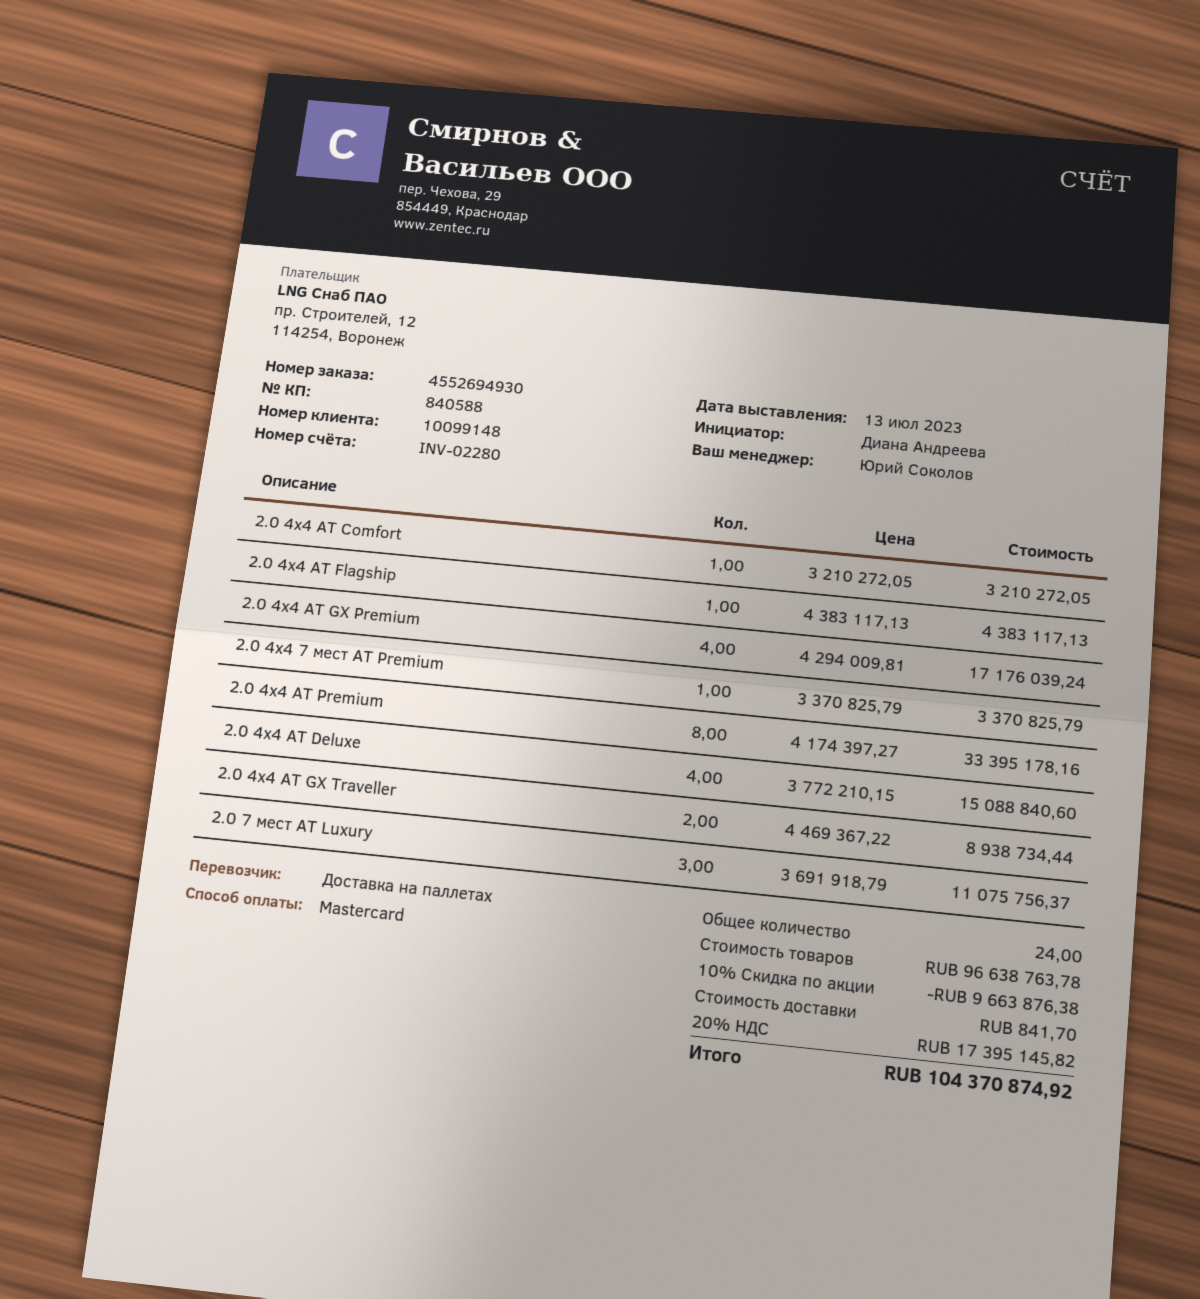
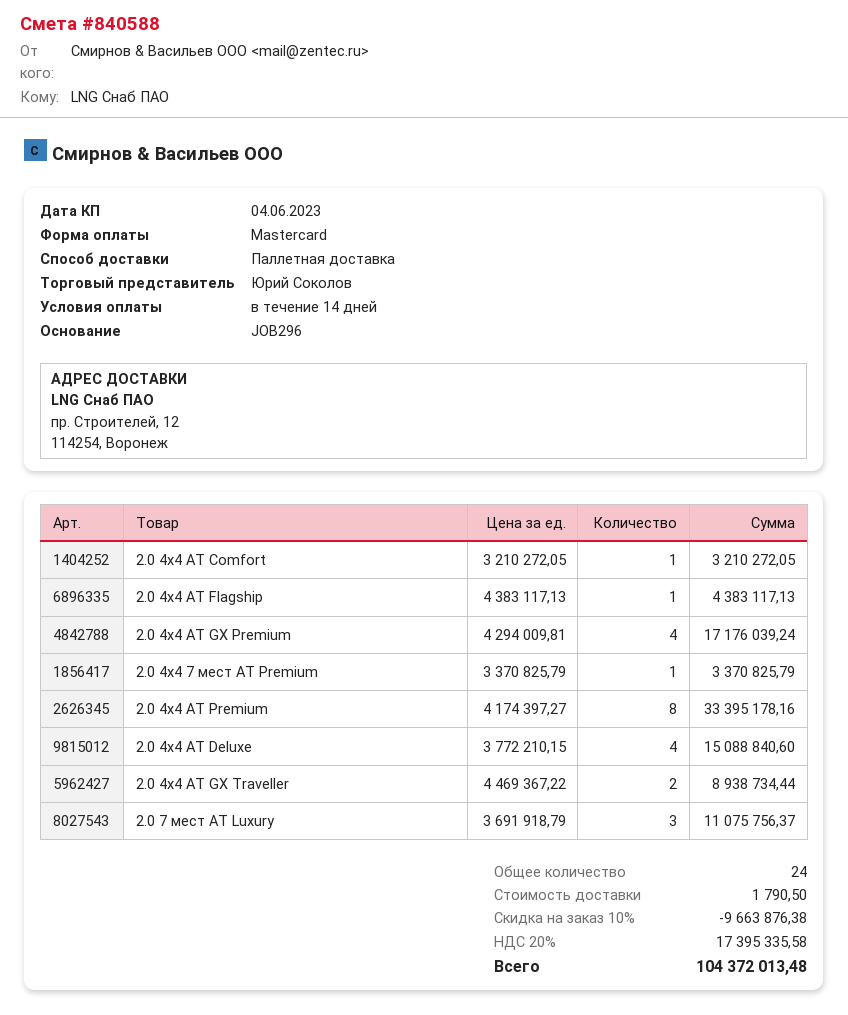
shipping: 841.70 -> 1790.50
tax: 20% = 17395145.82 -> 20% = 17395335.58
total: 104370874.92 -> 104372013.48

